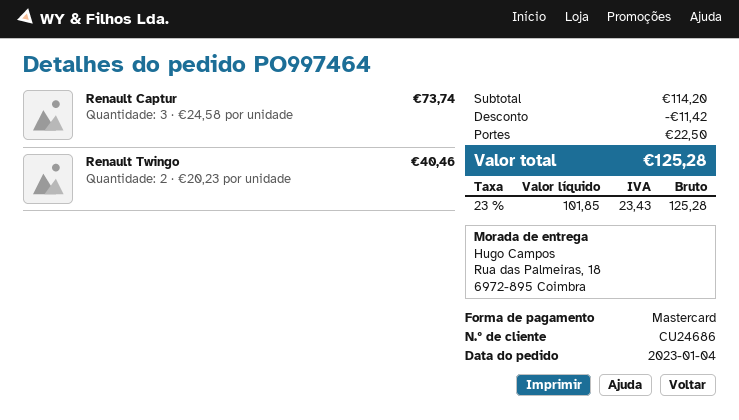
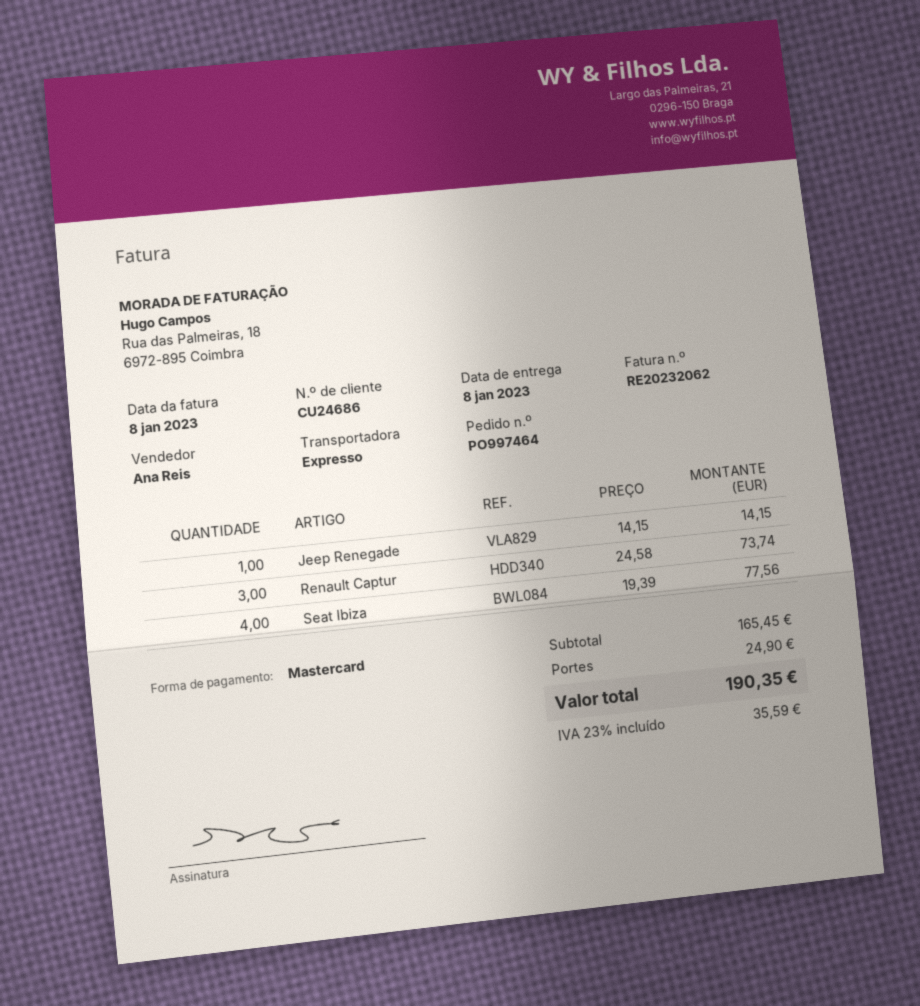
Renault Twingo: 2 x 20.23 = 40.46 -> none
Jeep Renegade: none -> 1 x 14.15 = 14.15
Seat Ibiza: none -> 4 x 19.39 = 77.56
subtotal: 114.20 -> 165.45
discount: 11.42 -> none
shipping: 22.50 -> 24.90
tax: 23% = 23.43 -> 23% = 35.59
total: 125.28 -> 190.35

